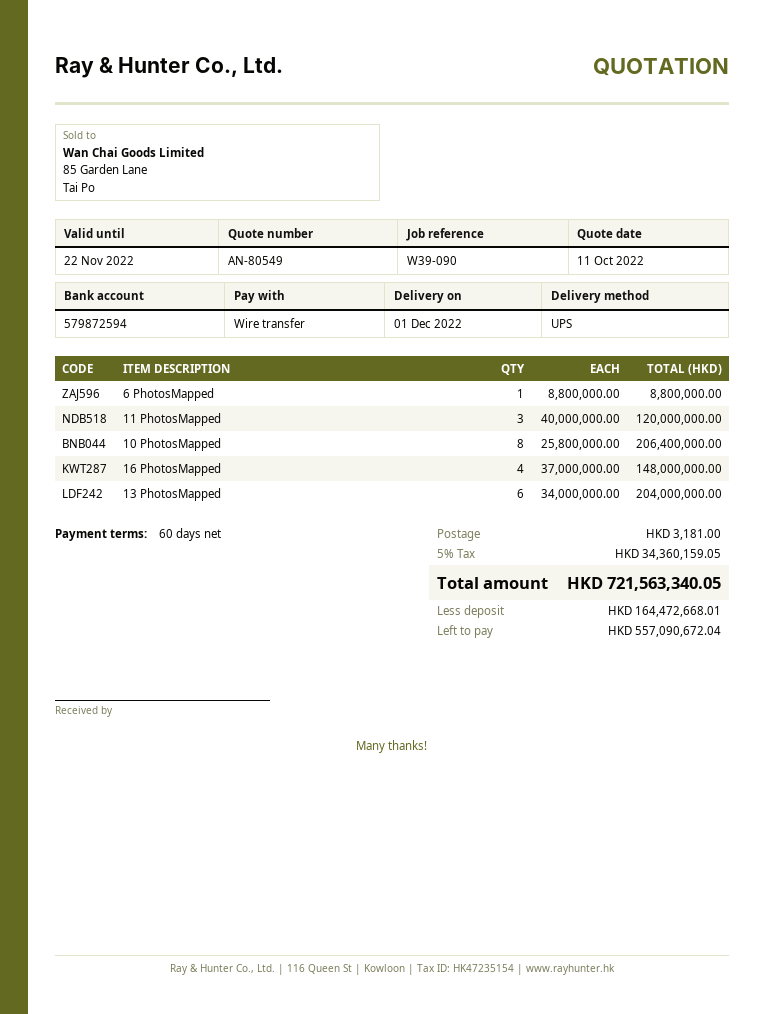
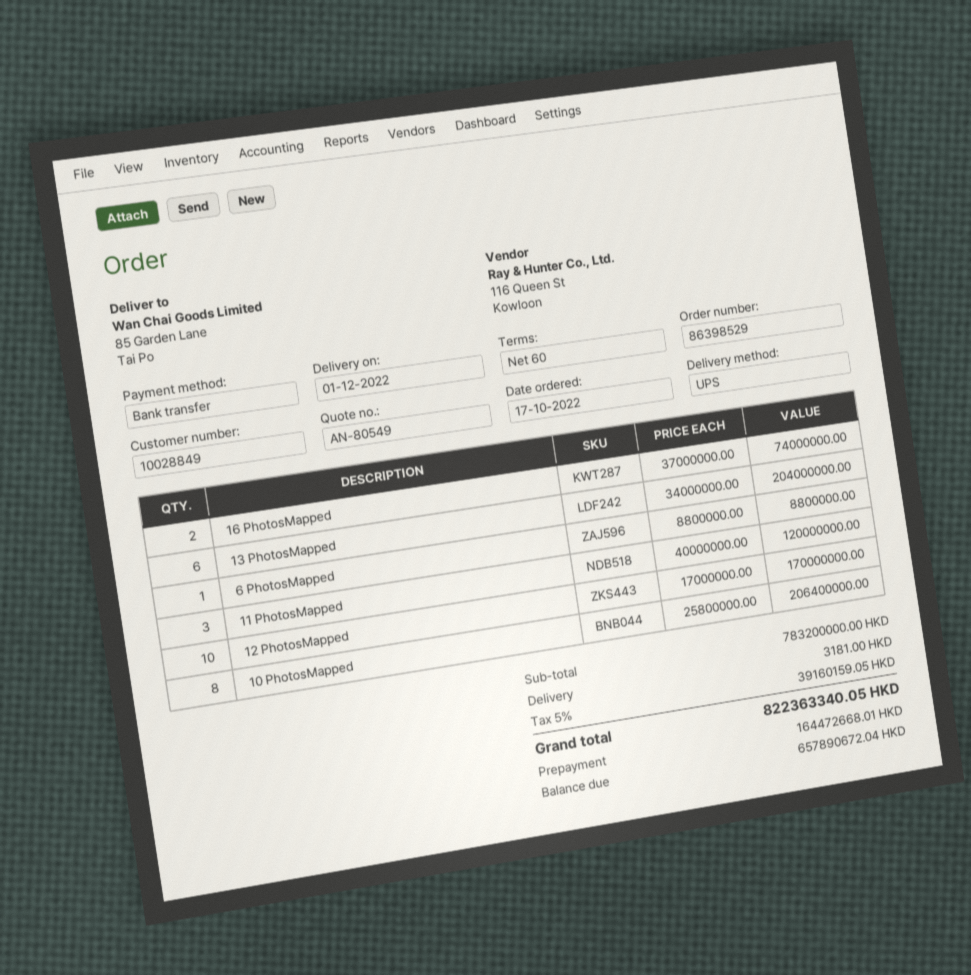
16 PhotosMapped: 4 x 37000000.00 = 148000000.00 -> 2 x 37000000.00 = 74000000.00
12 PhotosMapped: none -> 10 x 17000000.00 = 170000000.00
tax: 5% = 34360159.05 -> 5% = 39160159.05
total: 721563340.05 -> 822363340.05
balance: 557090672.04 -> 657890672.04

